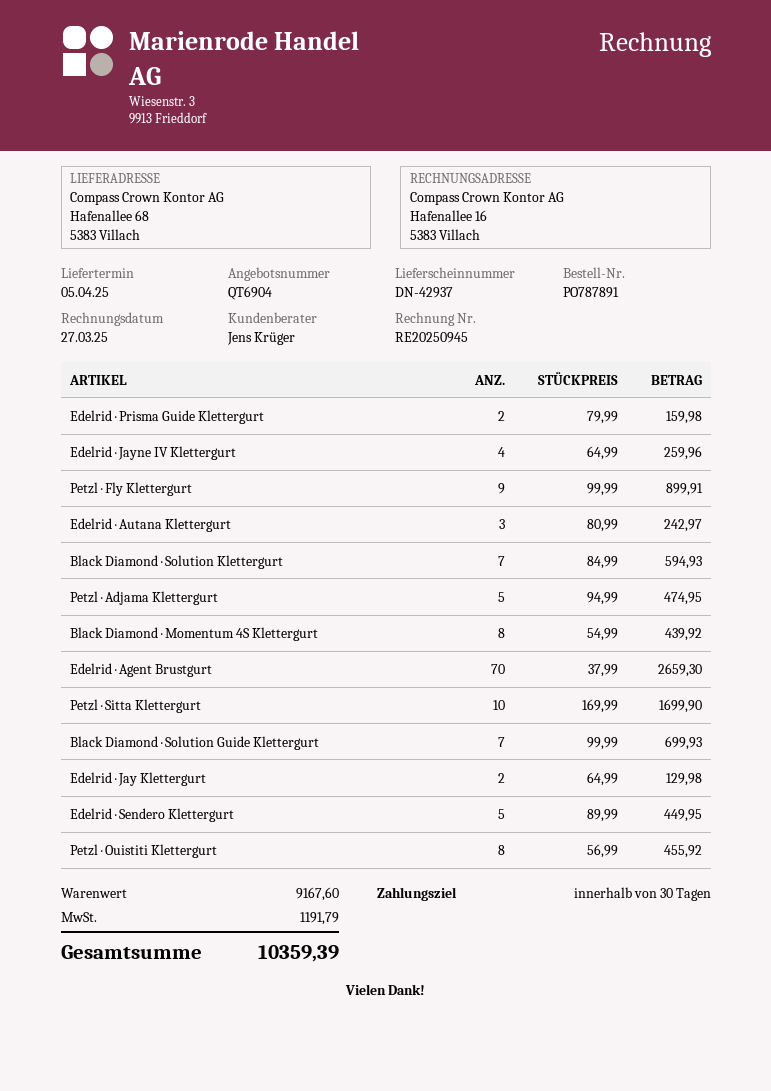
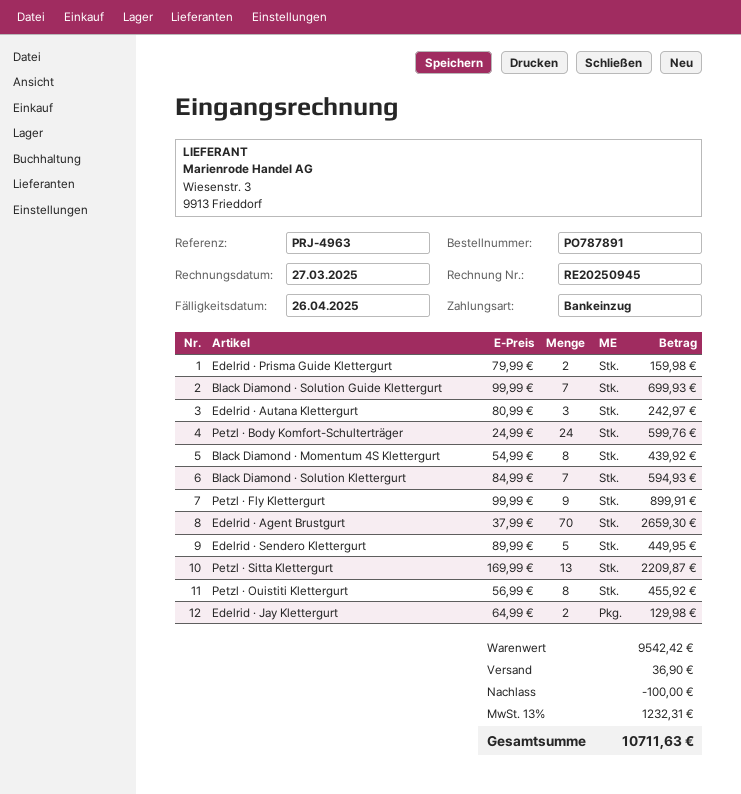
Edelrid · Jayne IV Klettergurt: 4 x 64.99 = 259.96 -> none
Petzl · Adjama Klettergurt: 5 x 94.99 = 474.95 -> none
Petzl · Sitta Klettergurt: 10 x 169.99 = 1699.90 -> 13 x 169.99 = 2209.87
Petzl · Body Komfort-Schulterträger: none -> 24 x 24.99 = 599.76
subtotal: 9167.60 -> 9542.42
discount: none -> 100.00
shipping: none -> 36.90
tax: 1191.79 -> 1232.31
total: 10359.39 -> 10711.63

